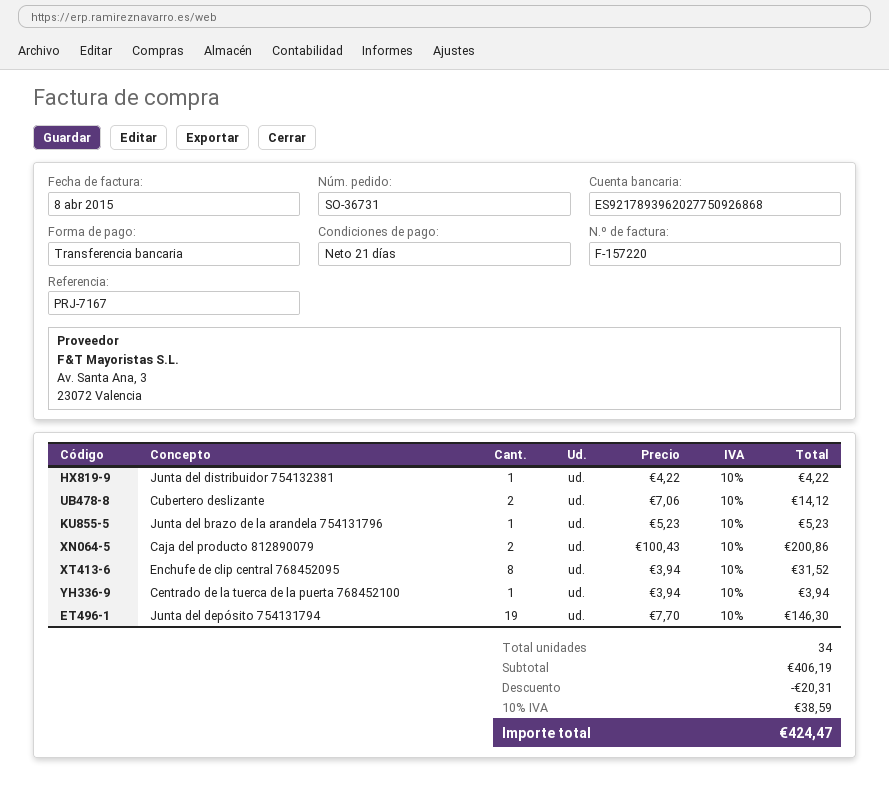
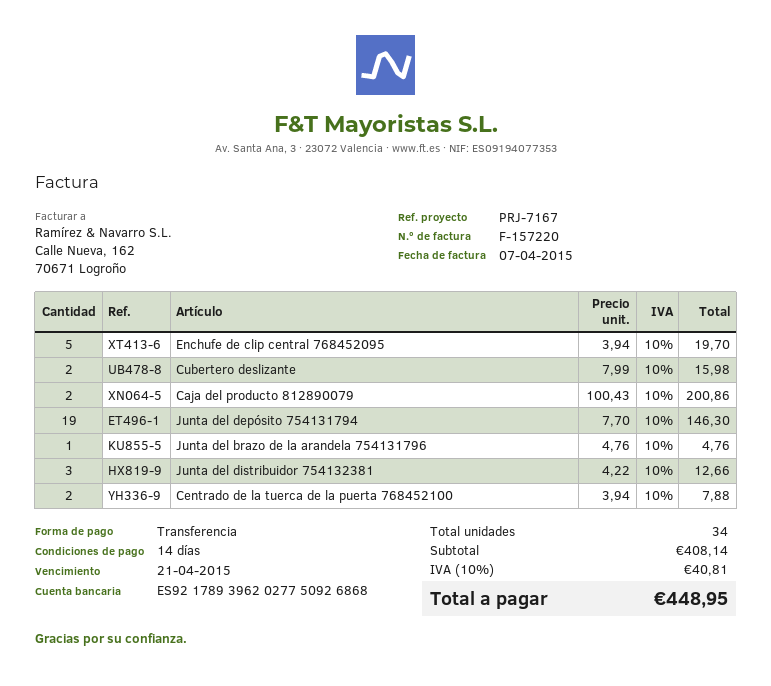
invoice date: 2015-04-08 -> 2015-04-07
payment terms: 21 days -> 14 days
Junta del distribuidor 754132381: 1 x 4.22 = 4.22 -> 3 x 4.22 = 12.66
Cubertero deslizante: 2 x 7.06 = 14.12 -> 2 x 7.99 = 15.98
Junta del brazo de la arandela 754131796: 1 x 5.23 = 5.23 -> 1 x 4.76 = 4.76
Enchufe de clip central 768452095: 8 x 3.94 = 31.52 -> 5 x 3.94 = 19.70
Centrado de la tuerca de la puerta 768452100: 1 x 3.94 = 3.94 -> 2 x 3.94 = 7.88
subtotal: 406.19 -> 408.14
discount: 20.31 -> none
tax: 10% = 38.59 -> 10% = 40.81
total: 424.47 -> 448.95

